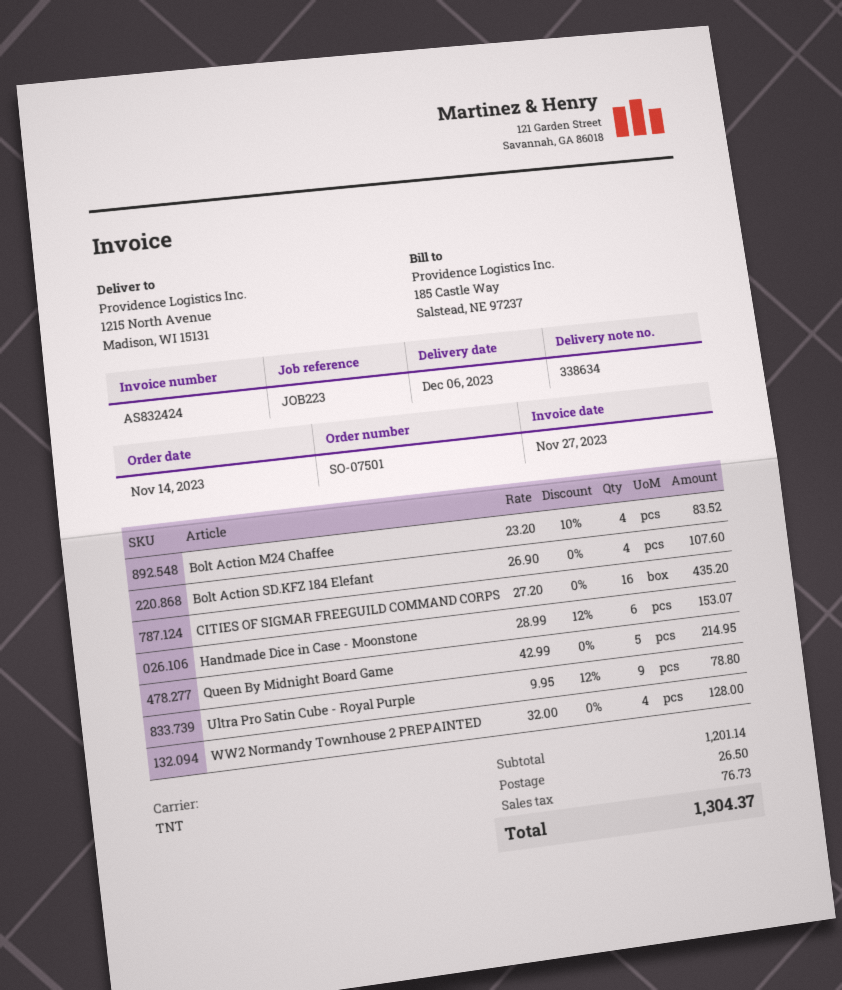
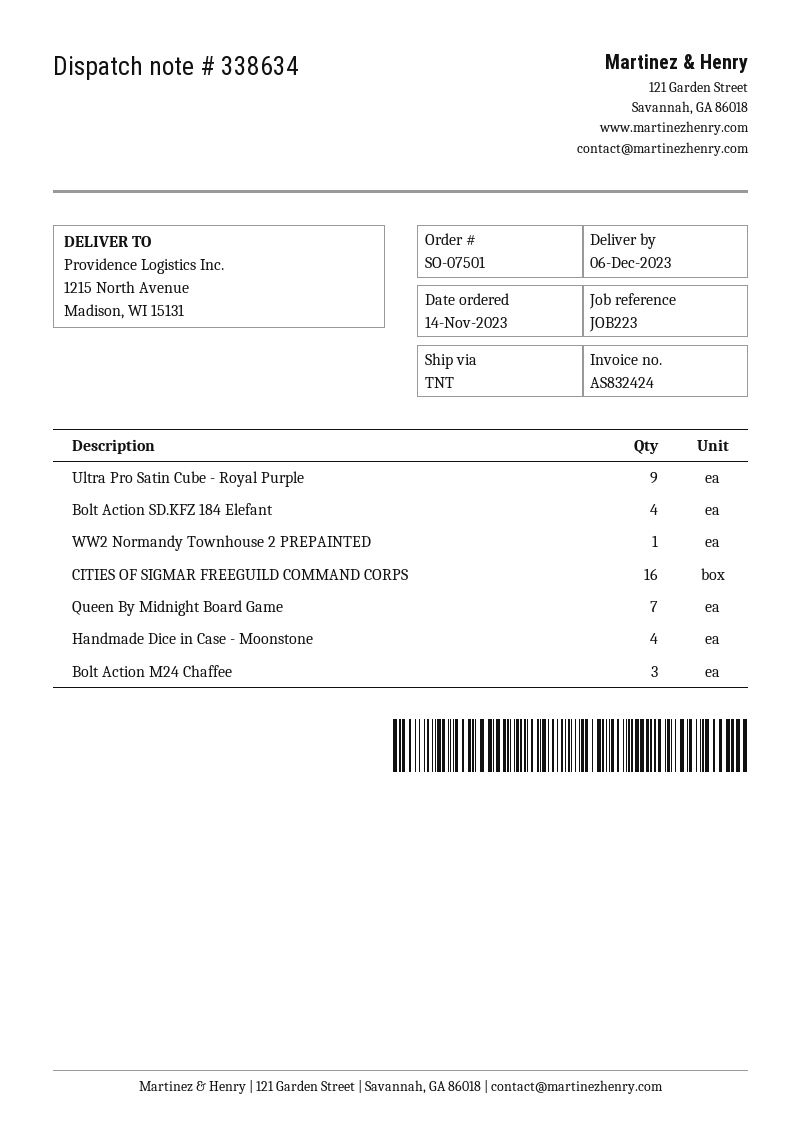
Bolt Action M24 Chaffee: 4 -> 3
Handmade Dice in Case - Moonstone: 6 -> 4
Queen By Midnight Board Game: 5 -> 7
WW2 Normandy Townhouse 2 PREPAINTED: 4 -> 1

